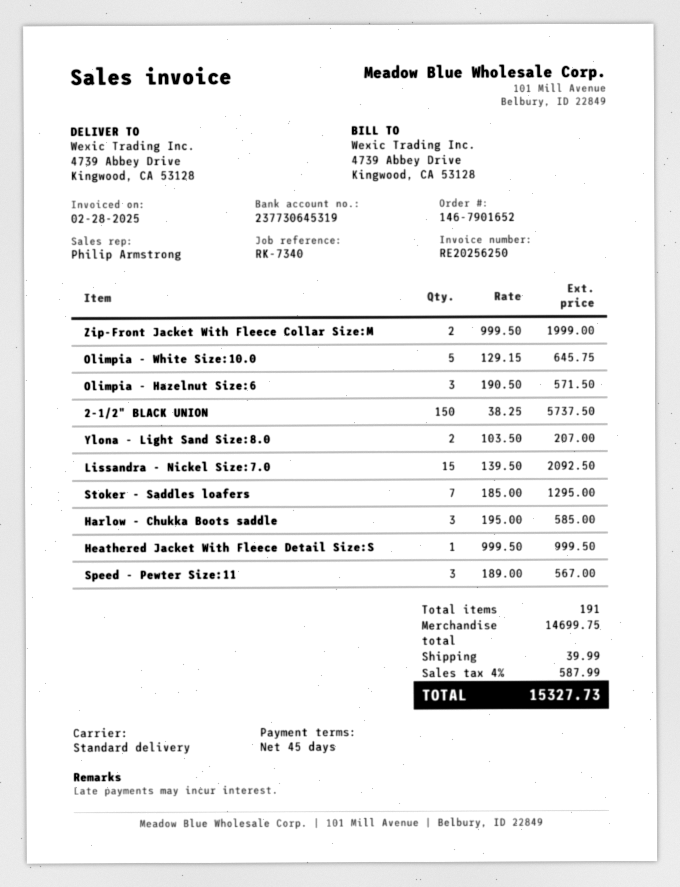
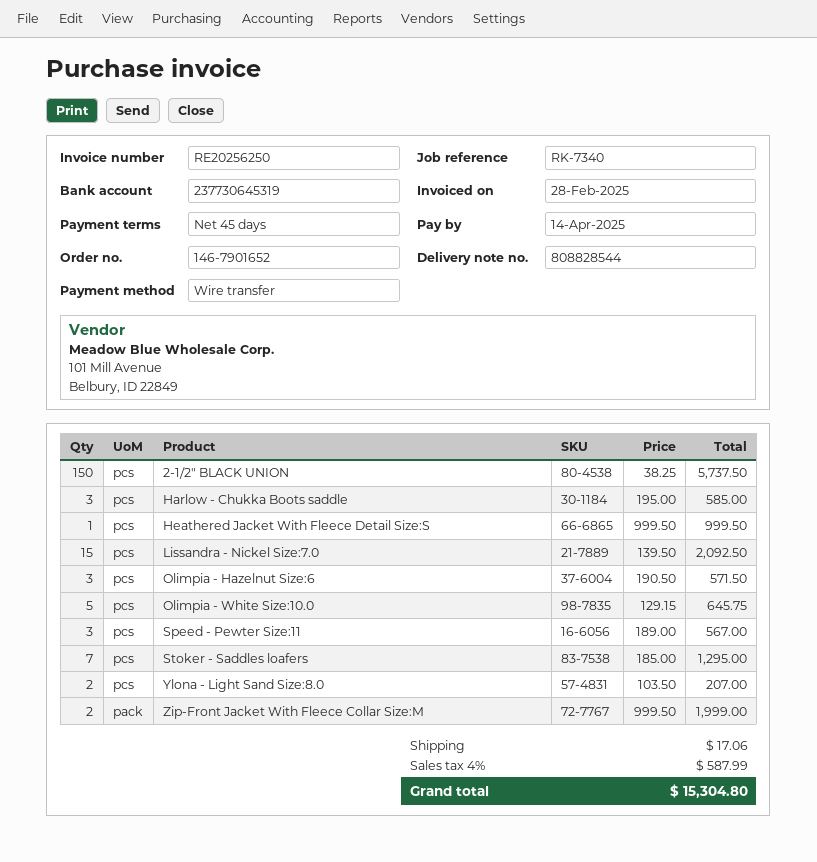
shipping: 39.99 -> 17.06
total: 15327.73 -> 15304.80

